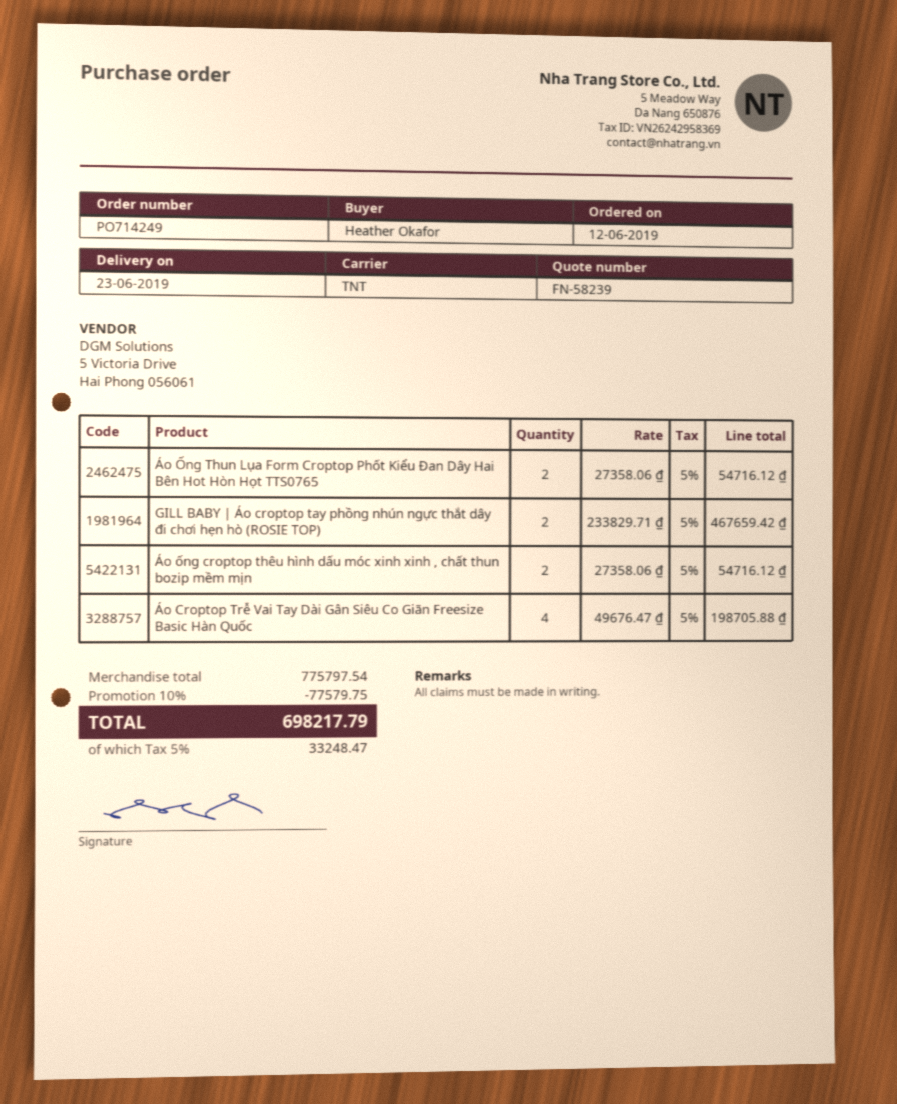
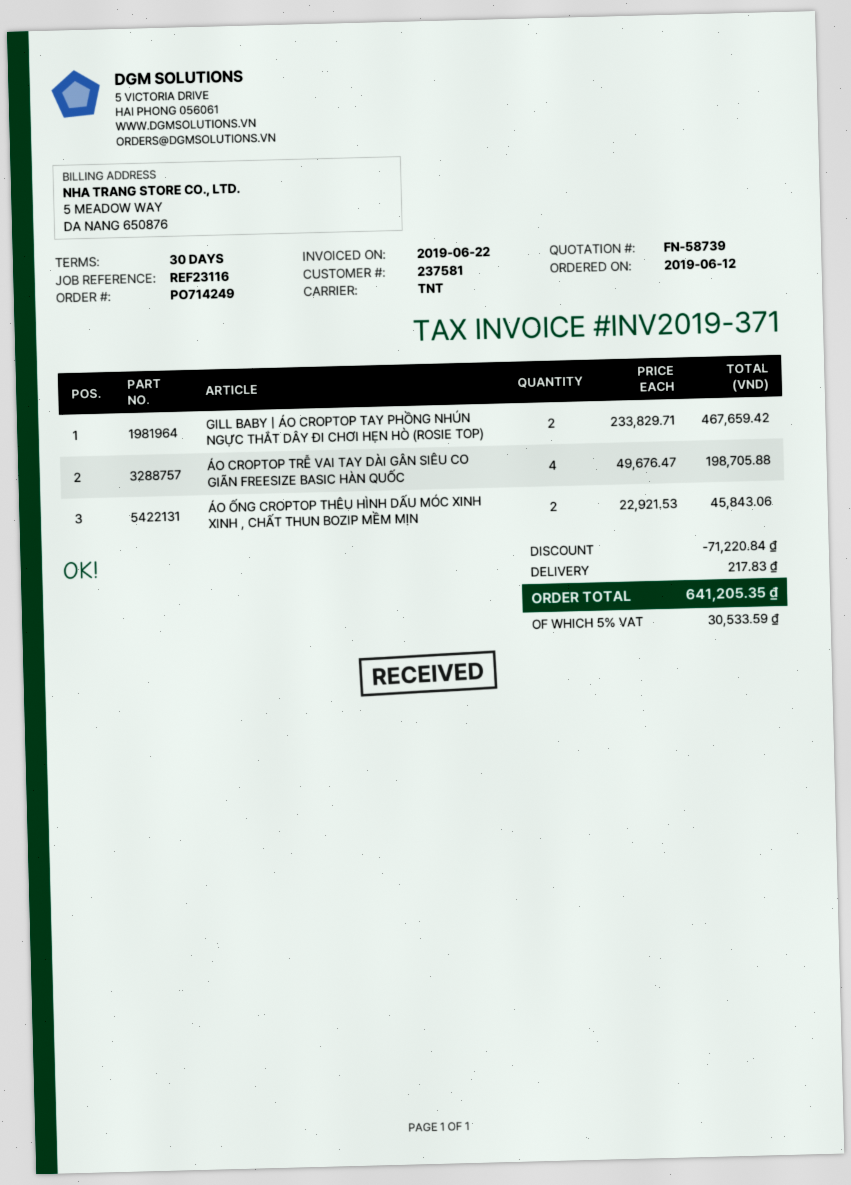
quote number: FN-58239 -> FN-58739
Áo Ống Thun Lụa Form Croptop Phốt Kiểu Đan Dây Hai Bên Hot Hòn Họt TTS0765: 2 x 27358.06 = 54716.12 -> none
Áo ống croptop thêu hình dấu móc xinh xinh , chất thun bozip mềm mịn: 2 x 27358.06 = 54716.12 -> 2 x 22921.53 = 45843.06
discount: 77579.75 -> 71220.84
shipping: none -> 217.83
tax: 5% = 33248.47 -> 5% = 30533.59
total: 698217.79 -> 641205.35

